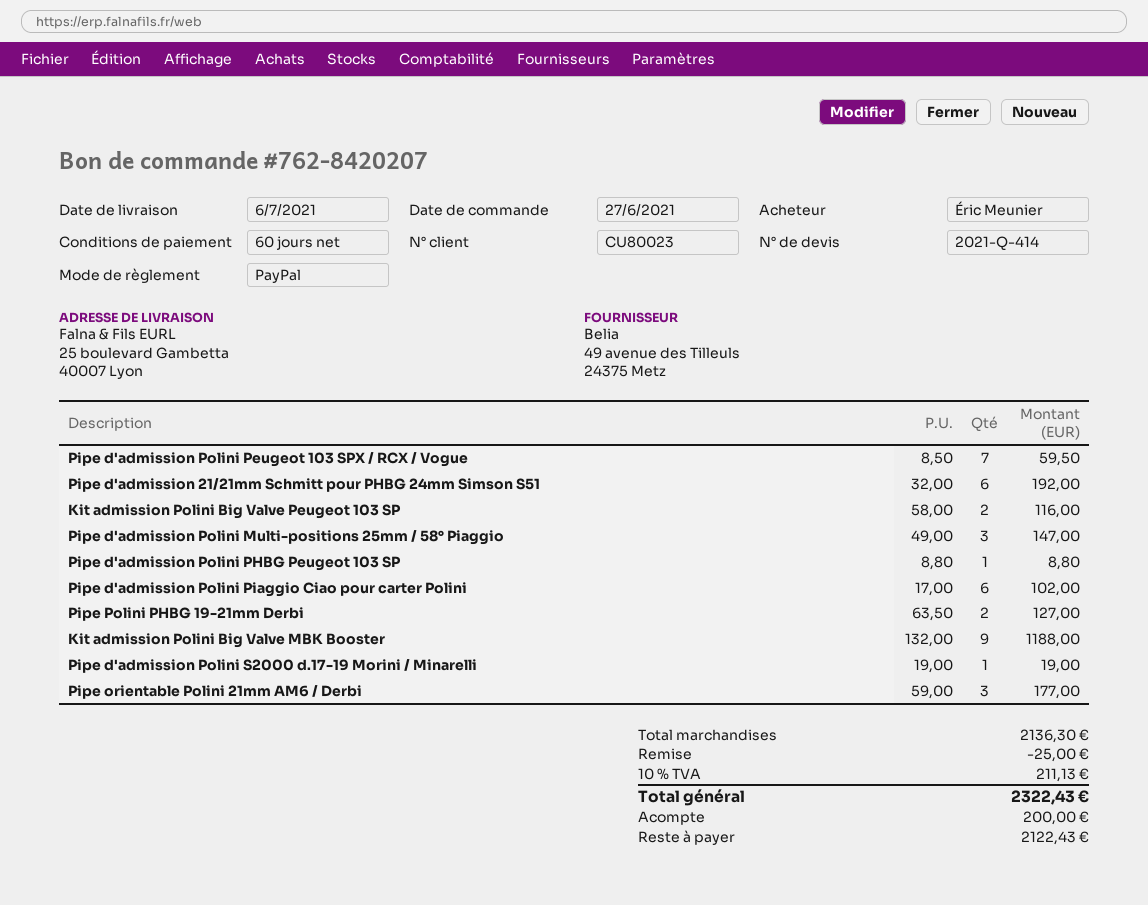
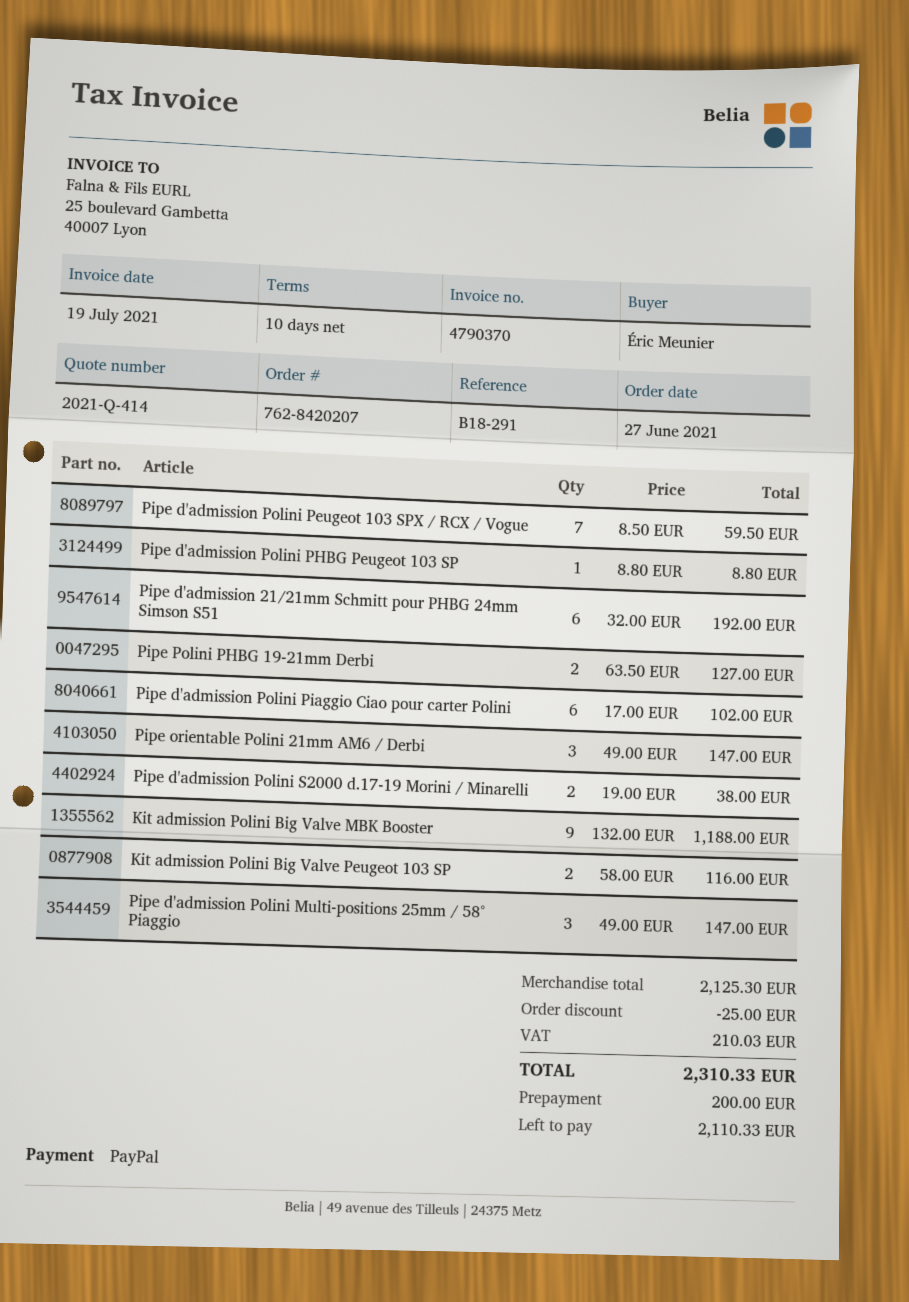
payment terms: 60 days -> 10 days
Pipe d'admission Polini S2000 d.17-19 Morini / Minarelli: 1 x 19.00 = 19.00 -> 2 x 19.00 = 38.00
Pipe orientable Polini 21mm AM6 / Derbi: 3 x 59.00 = 177.00 -> 3 x 49.00 = 147.00
subtotal: 2136.30 -> 2125.30
tax: 211.13 -> 210.03
total: 2322.43 -> 2310.33
balance: 2122.43 -> 2110.33

